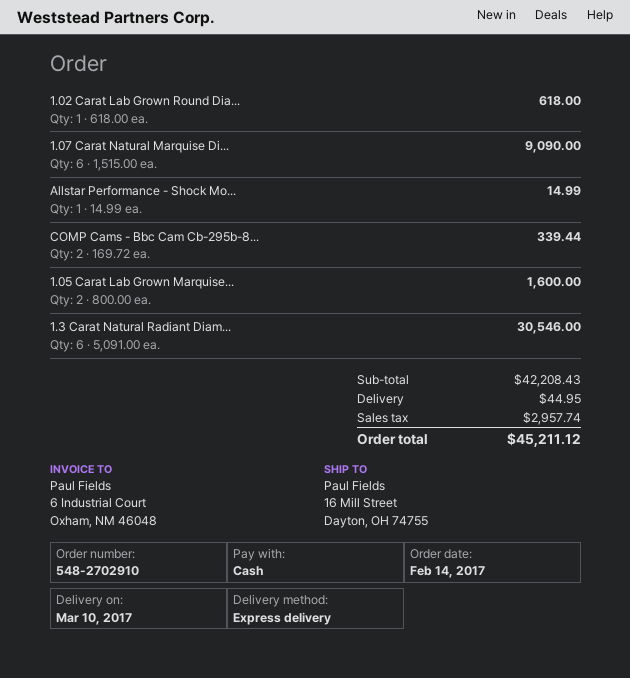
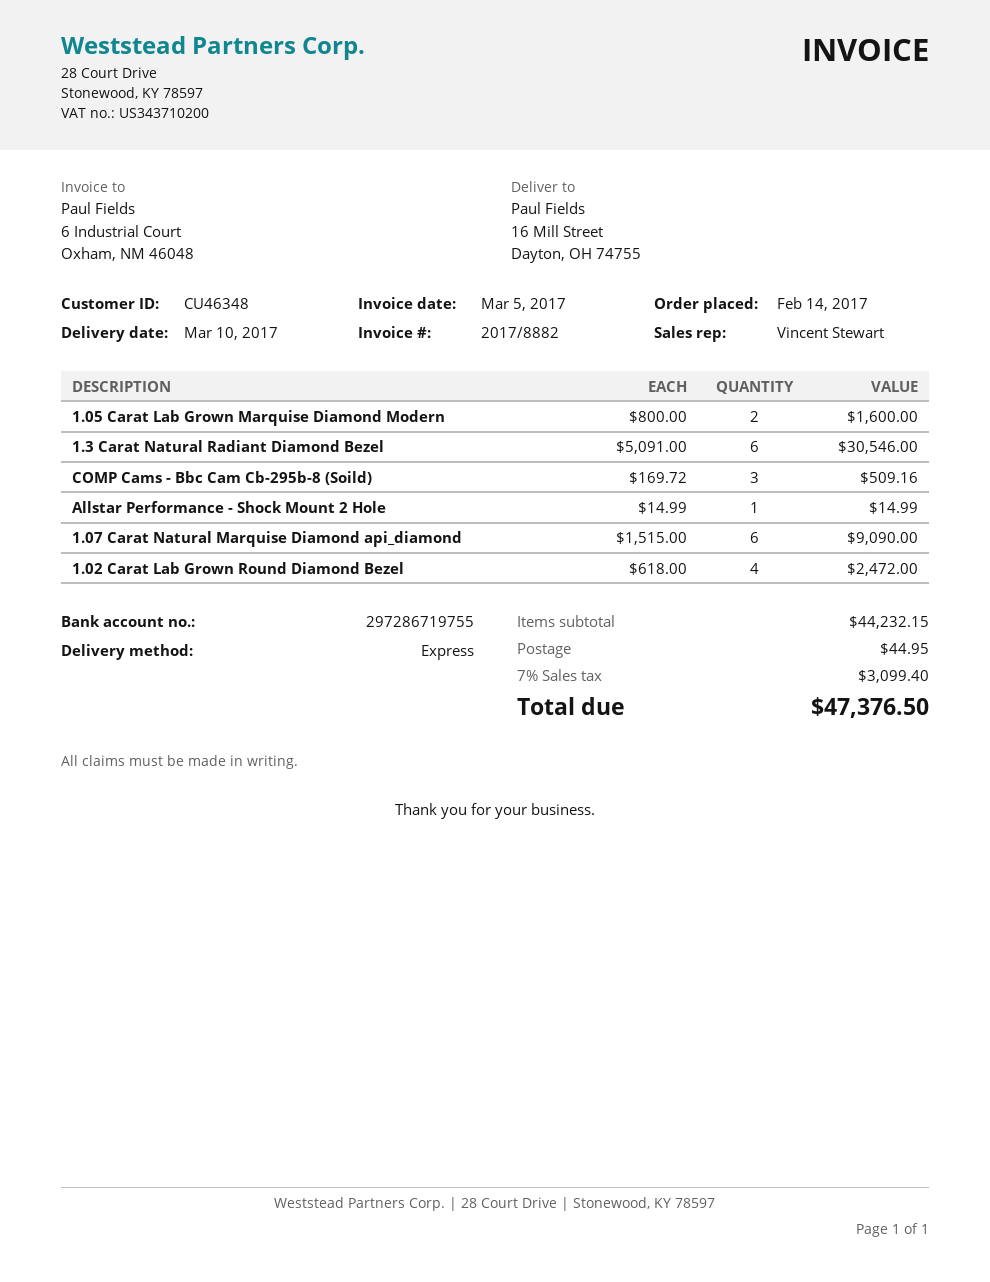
1.02 Carat Lab Grown Round Dia...: 1 x 618.00 = 618.00 -> 4 x 618.00 = 2472.00
COMP Cams - Bbc Cam Cb-295b-8...: 2 x 169.72 = 339.44 -> 3 x 169.72 = 509.16
subtotal: 42208.43 -> 44232.15
tax: 2957.74 -> 3099.40
total: 45211.12 -> 47376.50

